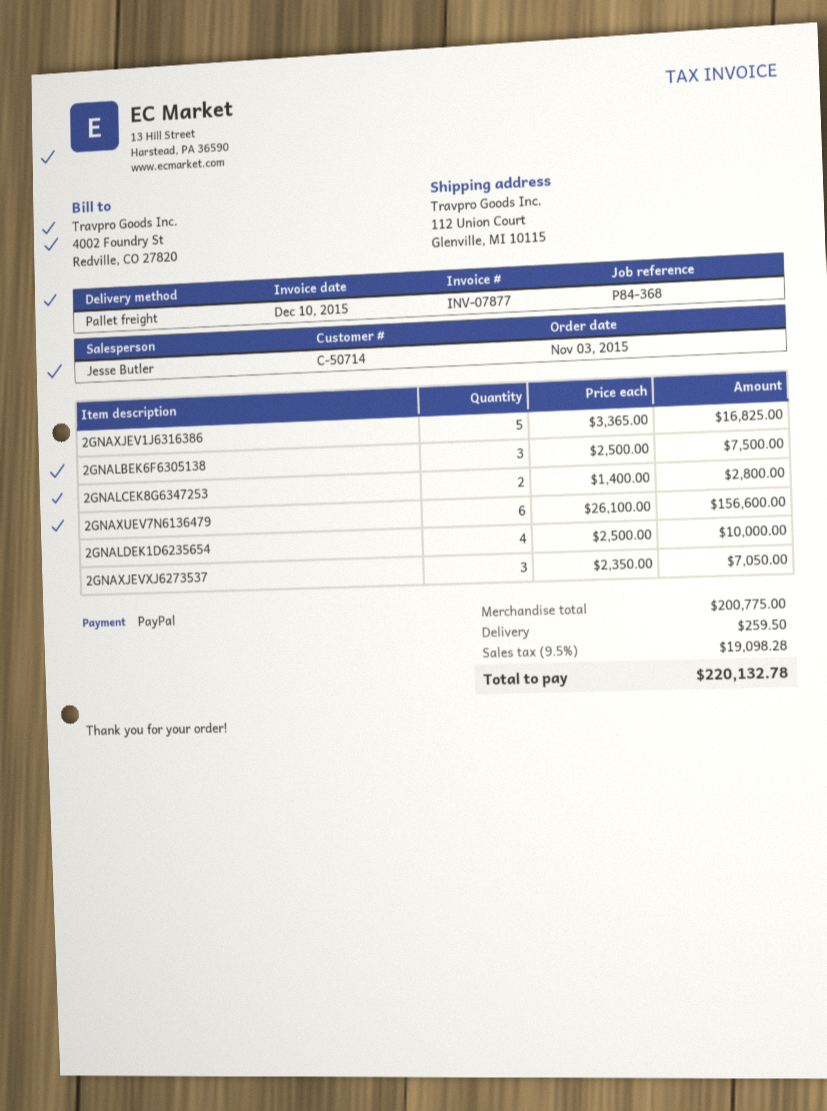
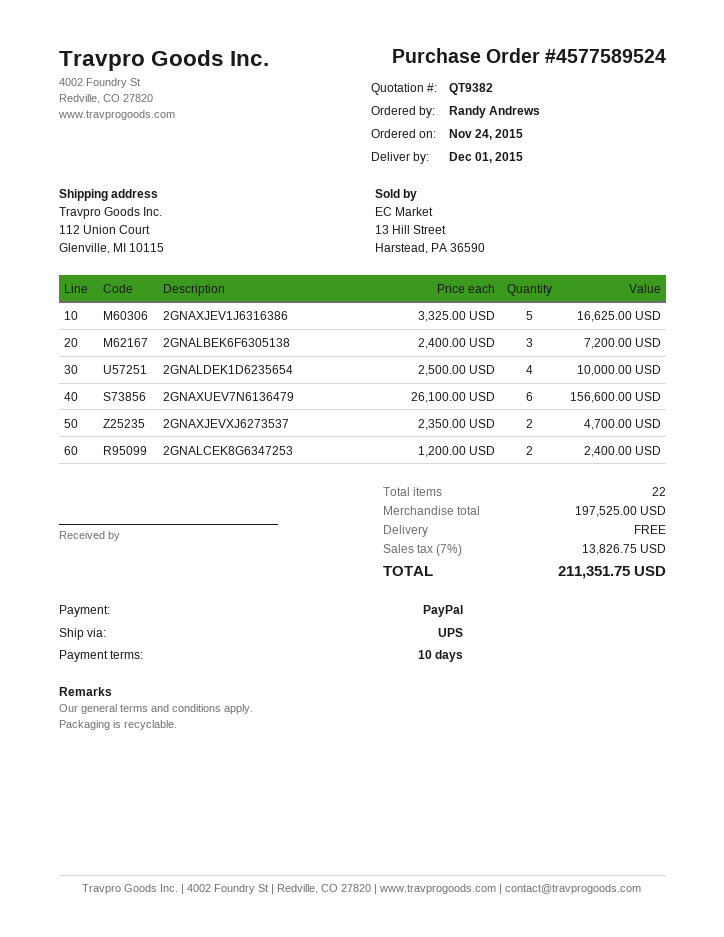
order date: 2015-11-03 -> 2015-11-24
shipping method: pallet freight -> UPS
2GNAXJEV1J6316386: 5 x 3365.00 = 16825.00 -> 5 x 3325.00 = 16625.00
2GNALBEK6F6305138: 3 x 2500.00 = 7500.00 -> 3 x 2400.00 = 7200.00
2GNALCEK8G6347253: 2 x 1400.00 = 2800.00 -> 2 x 1200.00 = 2400.00
2GNAXJEVXJ6273537: 3 x 2350.00 = 7050.00 -> 2 x 2350.00 = 4700.00
subtotal: 200775.00 -> 197525.00
shipping: 259.50 -> 0.00
tax: 9.5% = 19098.28 -> 7% = 13826.75
total: 220132.78 -> 211351.75

